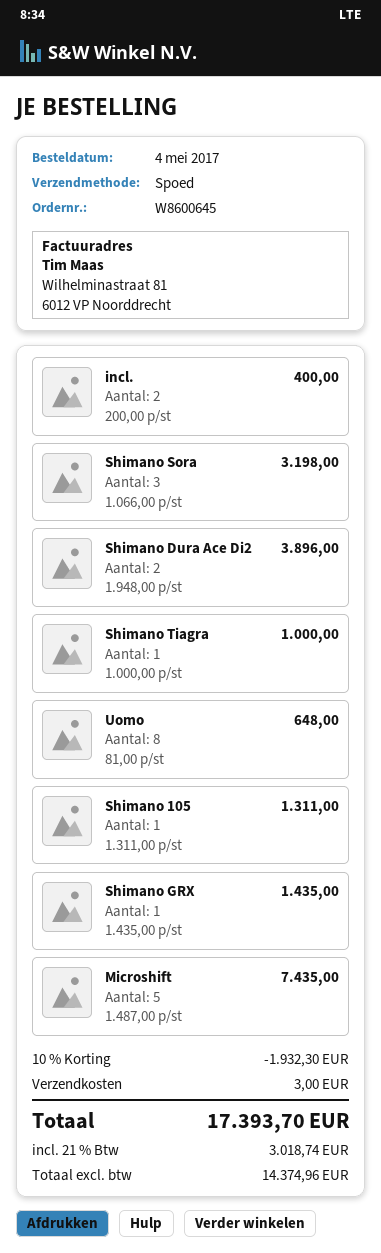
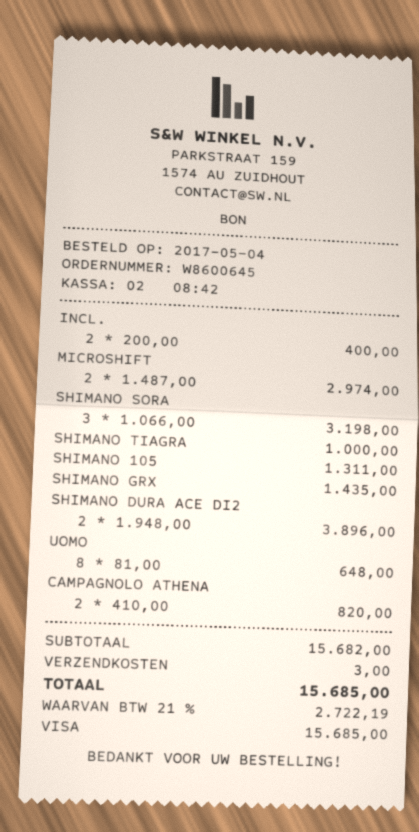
Microshift: 5 x 1487.00 = 7435.00 -> 2 x 1487.00 = 2974.00
CAMPAGNOLO ATHENA: none -> 2 x 410.00 = 820.00
discount: 10% = 1932.30 -> none
tax: 21% = 3018.74 -> 21% = 2722.19
total: 17393.70 -> 15685.00

